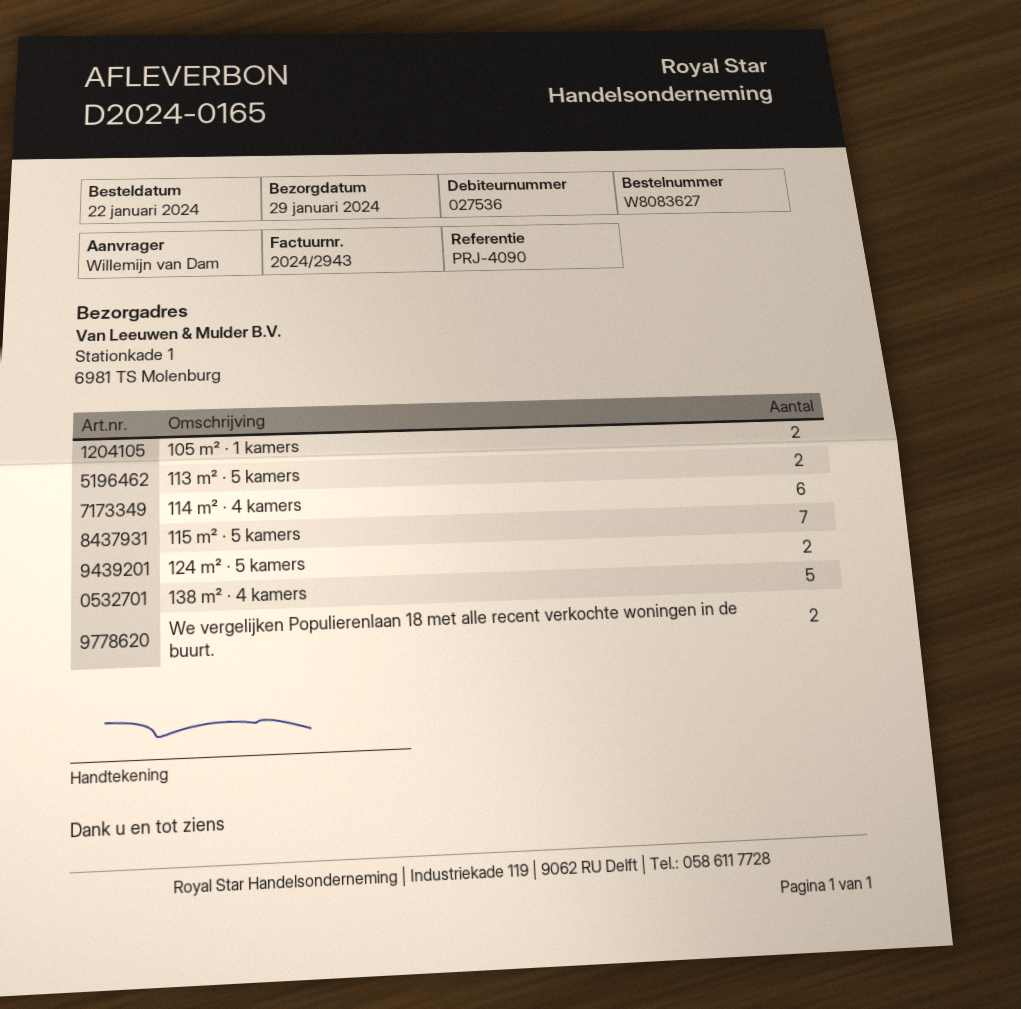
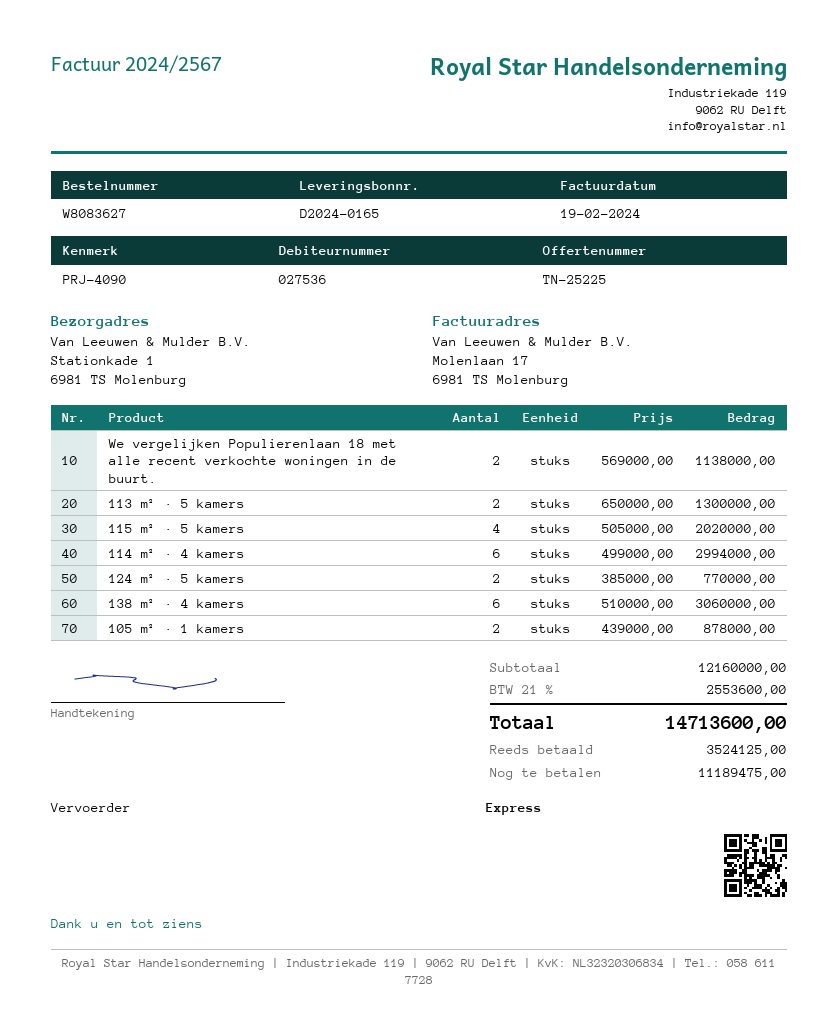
invoice number: 2024/2943 -> 2024/2567
115 m² · 5 kamers: 7 -> 4
138 m² · 4 kamers: 5 -> 6

